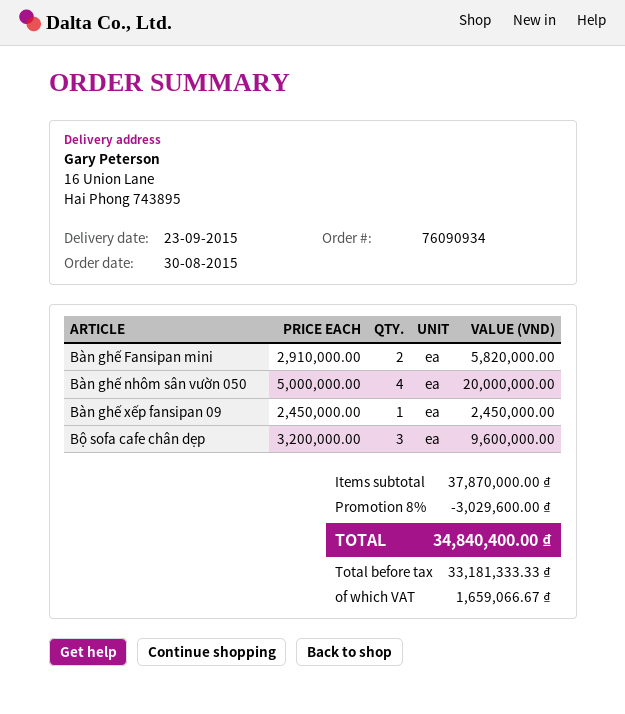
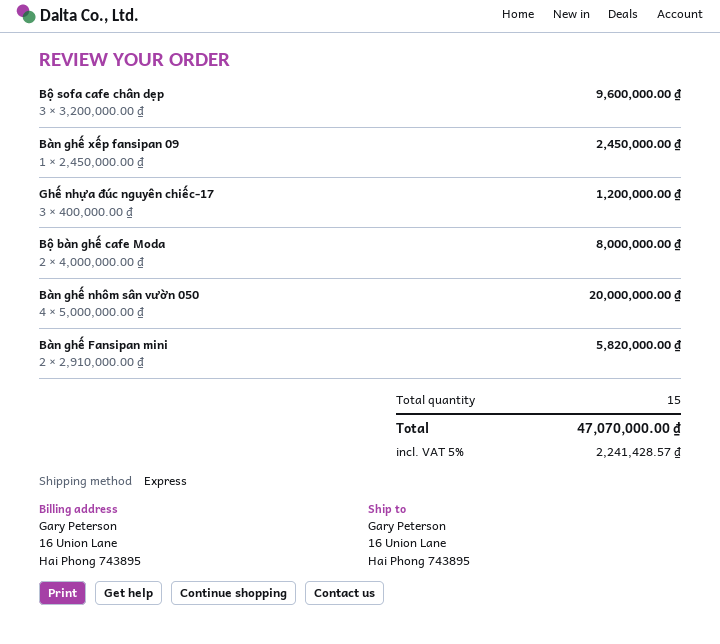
Ghế nhựa đúc nguyên chiếc-17: none -> 3 x 400000.00 = 1200000.00
Bộ bàn ghế cafe Moda: none -> 2 x 4000000.00 = 8000000.00
discount: 8% = 3029600.00 -> none
tax: 1659066.67 -> 2241428.57
total: 34840400.00 -> 47070000.00

